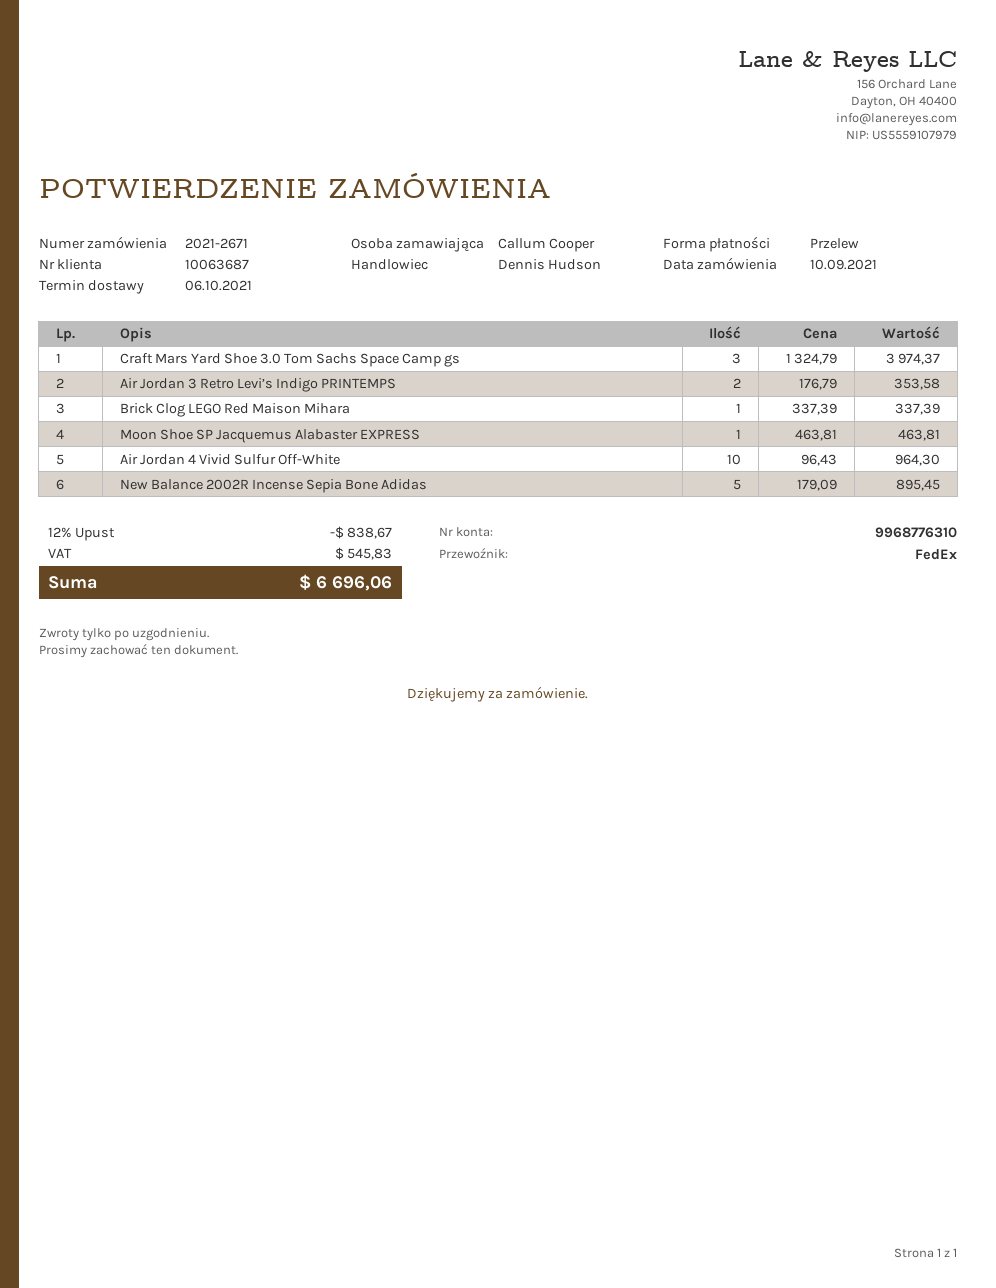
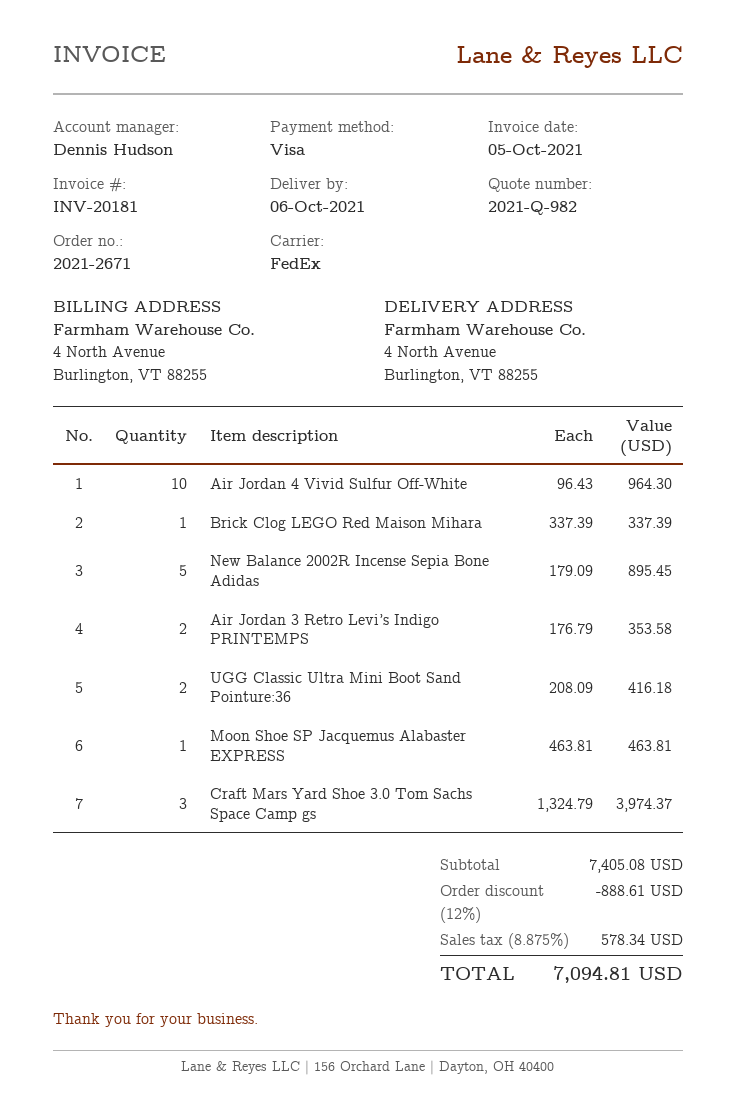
payment method: bank transfer -> Visa
UGG Classic Ultra Mini Boot Sand Pointure:36: none -> 2 x 208.09 = 416.18
discount: 12% = 838.67 -> 12% = 888.61
tax: 545.83 -> 578.34
total: 6696.06 -> 7094.81

